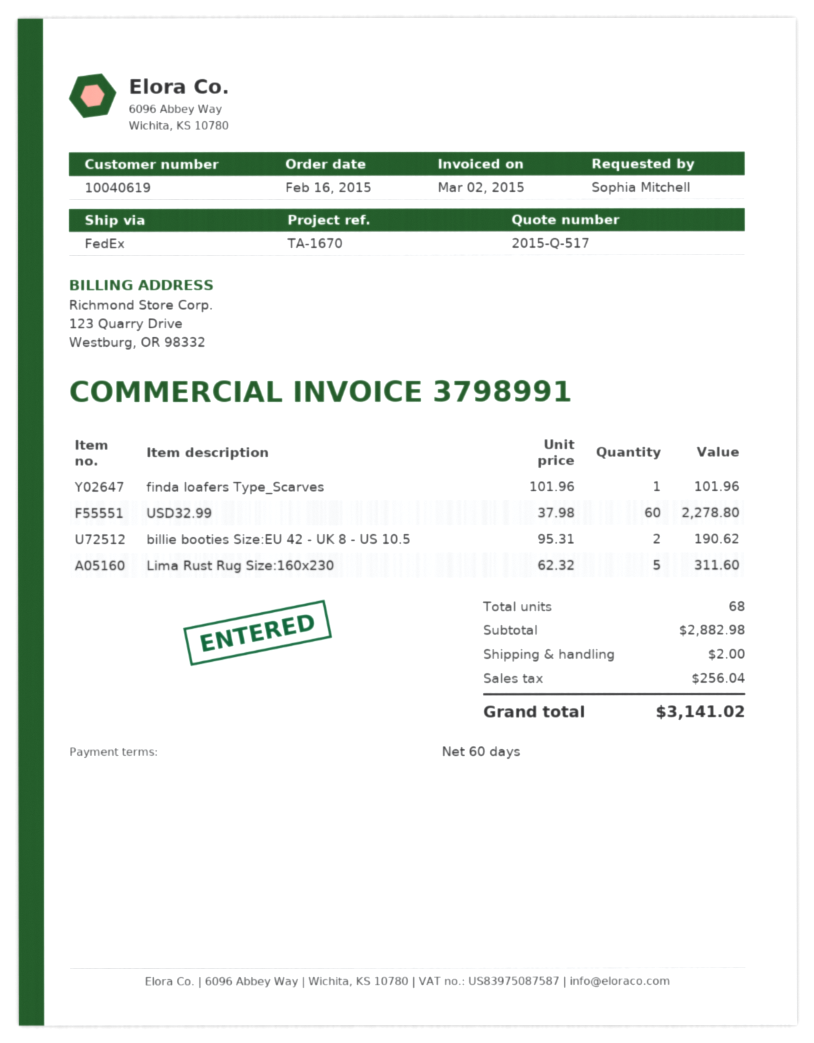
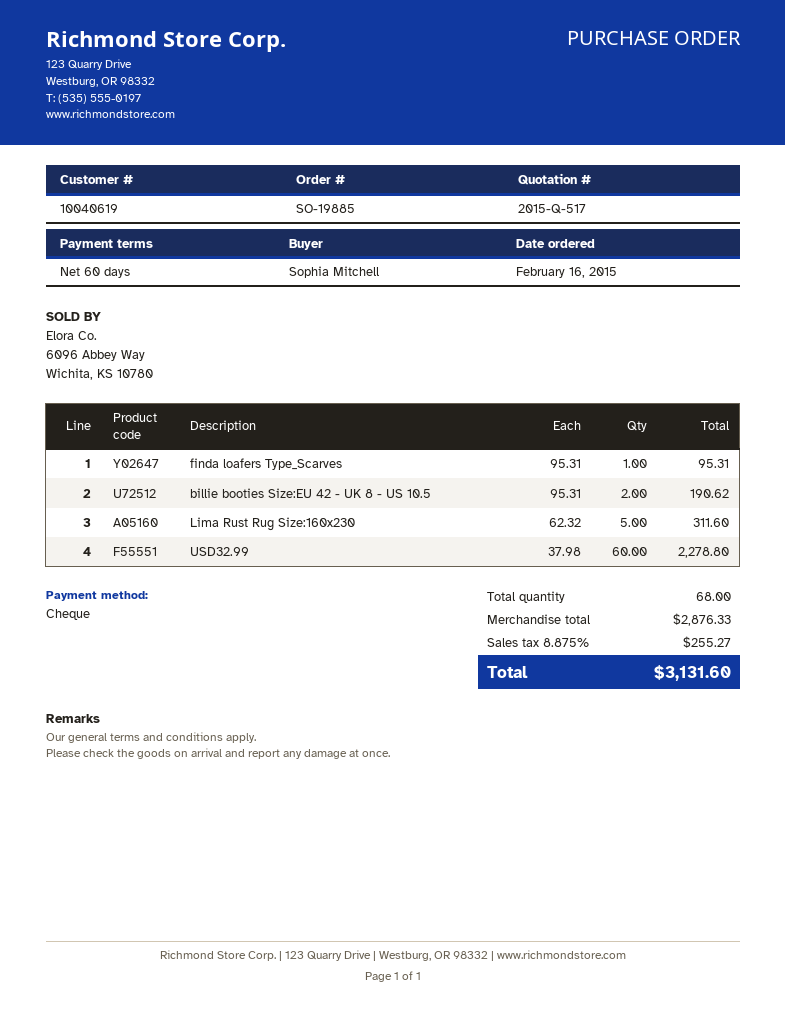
finda loafers Type_Scarves: 1 x 101.96 = 101.96 -> 1 x 95.31 = 95.31
subtotal: 2882.98 -> 2876.33
shipping: 2.00 -> none
tax: 256.04 -> 255.27
total: 3141.02 -> 3131.60

